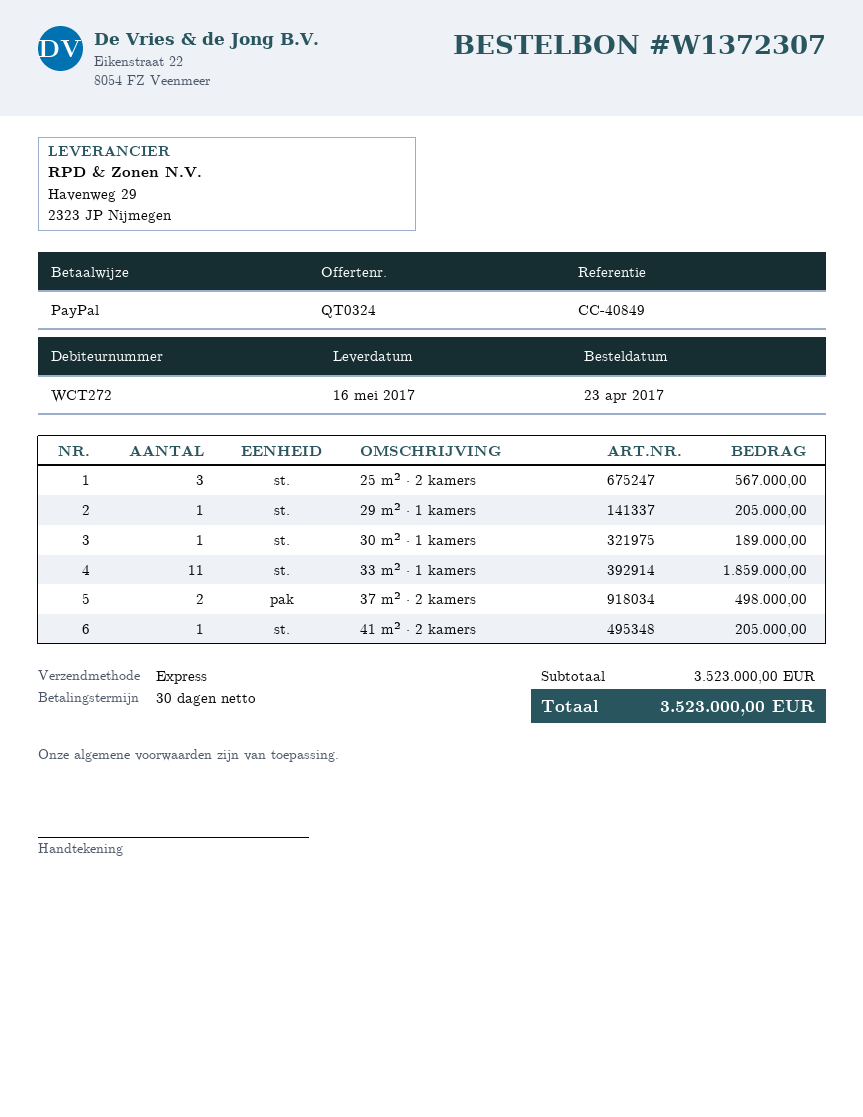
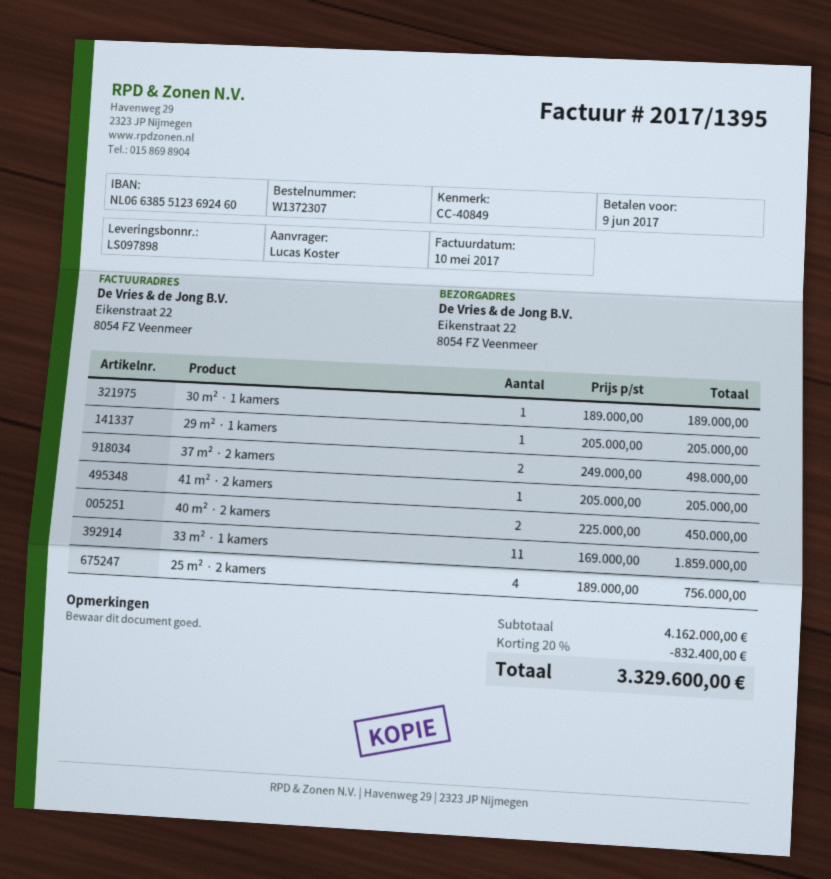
25 m² · 2 kamers: 3 for 567000.00 -> 4 for 756000.00
40 m² · 2 kamers: none -> 2 for 450000.00
subtotal: 3523000.00 -> 4162000.00
discount: none -> 20% = 832400.00
total: 3523000.00 -> 3329600.00

